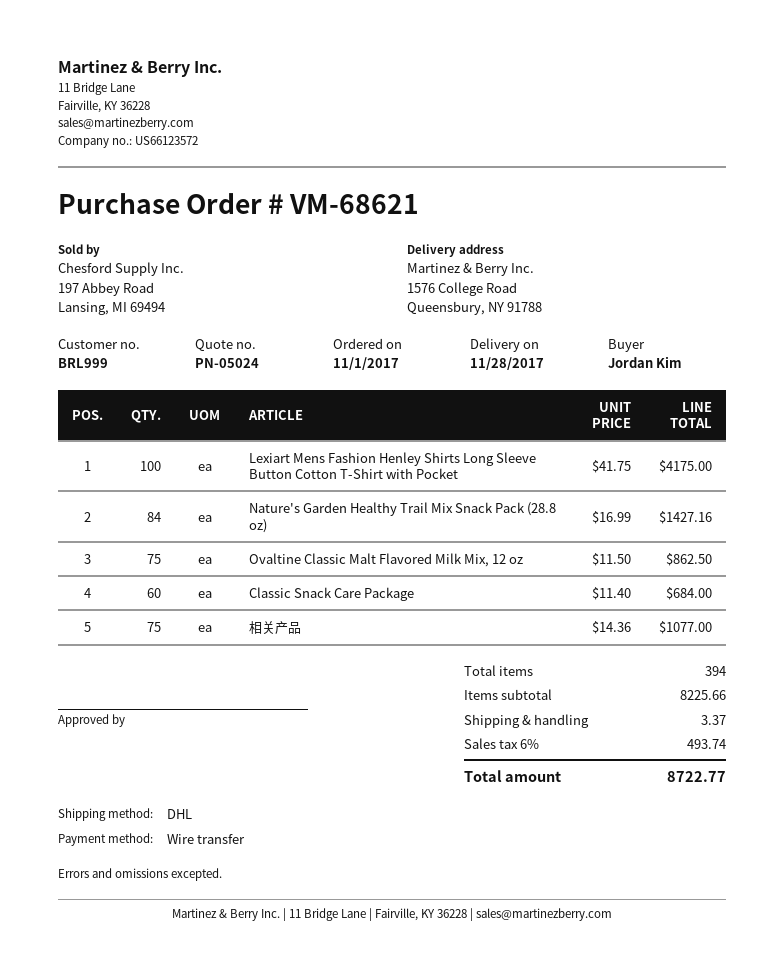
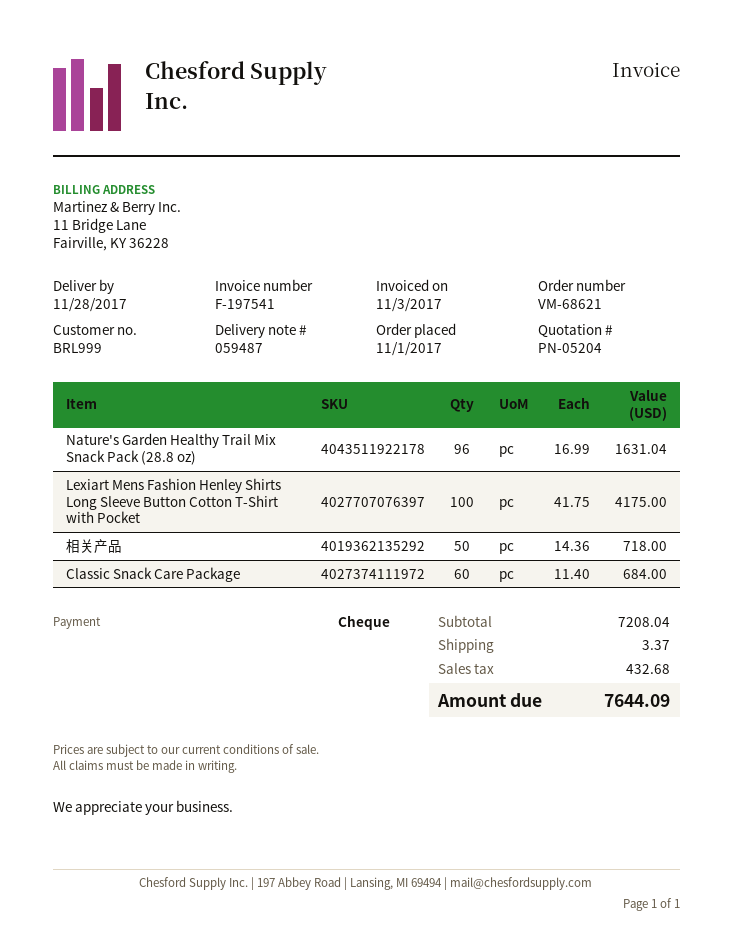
quote number: PN-05024 -> PN-05204
payment method: bank transfer -> cheque
Nature's Garden Healthy Trail Mix Snack Pack (28.8 oz): 84 x 16.99 = 1427.16 -> 96 x 16.99 = 1631.04
Ovaltine Classic Malt Flavored Milk Mix, 12 oz: 75 x 11.50 = 862.50 -> none
相关产品: 75 x 14.36 = 1077.00 -> 50 x 14.36 = 718.00
subtotal: 8225.66 -> 7208.04
tax: 493.74 -> 432.68
total: 8722.77 -> 7644.09

